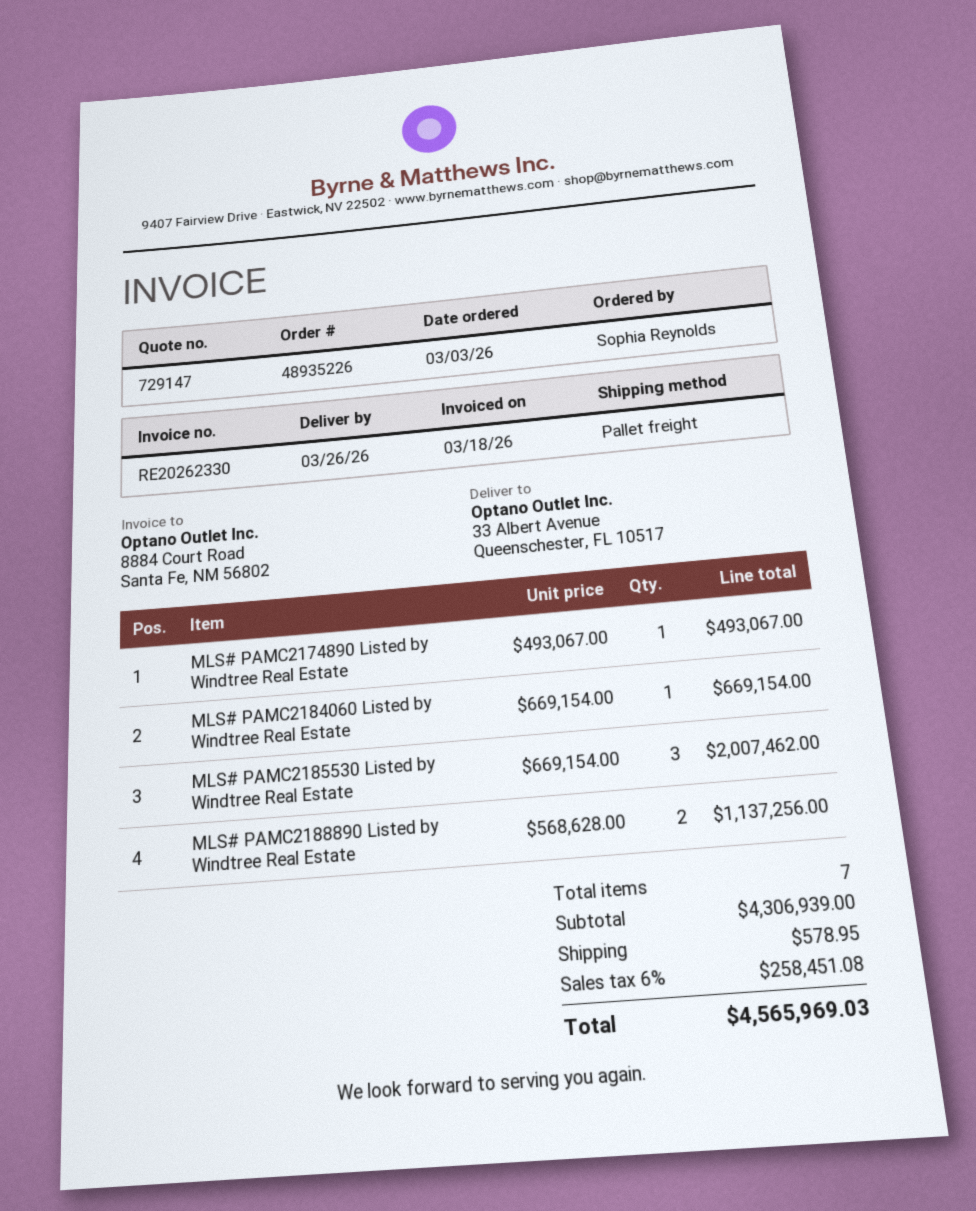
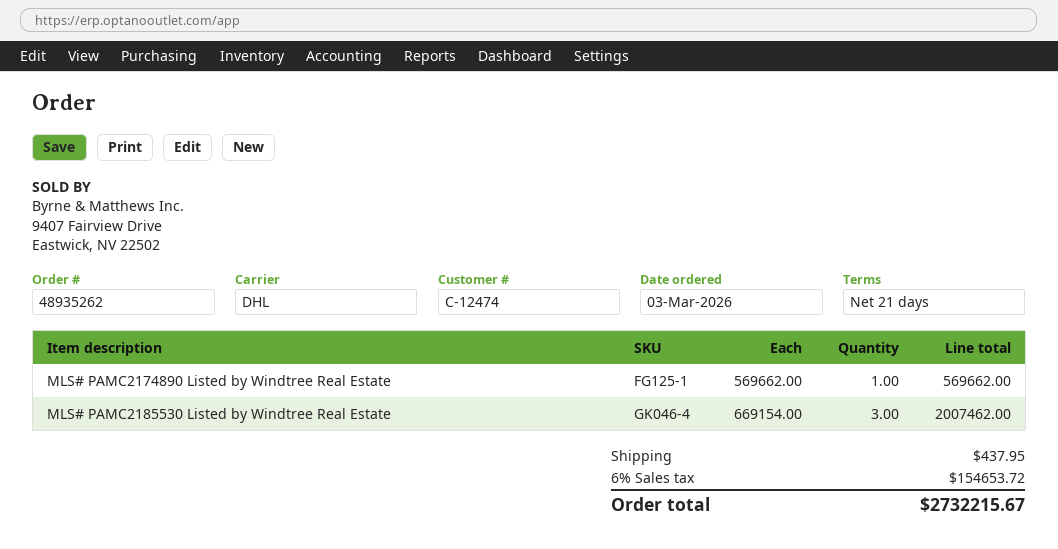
order number: 48935226 -> 48935262
shipping method: pallet freight -> DHL
MLS# PAMC2174890 Listed by Windtree Real Estate: 1 x 493067.00 = 493067.00 -> 1 x 569662.00 = 569662.00
MLS# PAMC2184060 Listed by Windtree Real Estate: 1 x 669154.00 = 669154.00 -> none
MLS# PAMC2188890 Listed by Windtree Real Estate: 2 x 568628.00 = 1137256.00 -> none
shipping: 578.95 -> 437.95
tax: 6% = 258451.08 -> 6% = 154653.72
total: 4565969.03 -> 2732215.67

